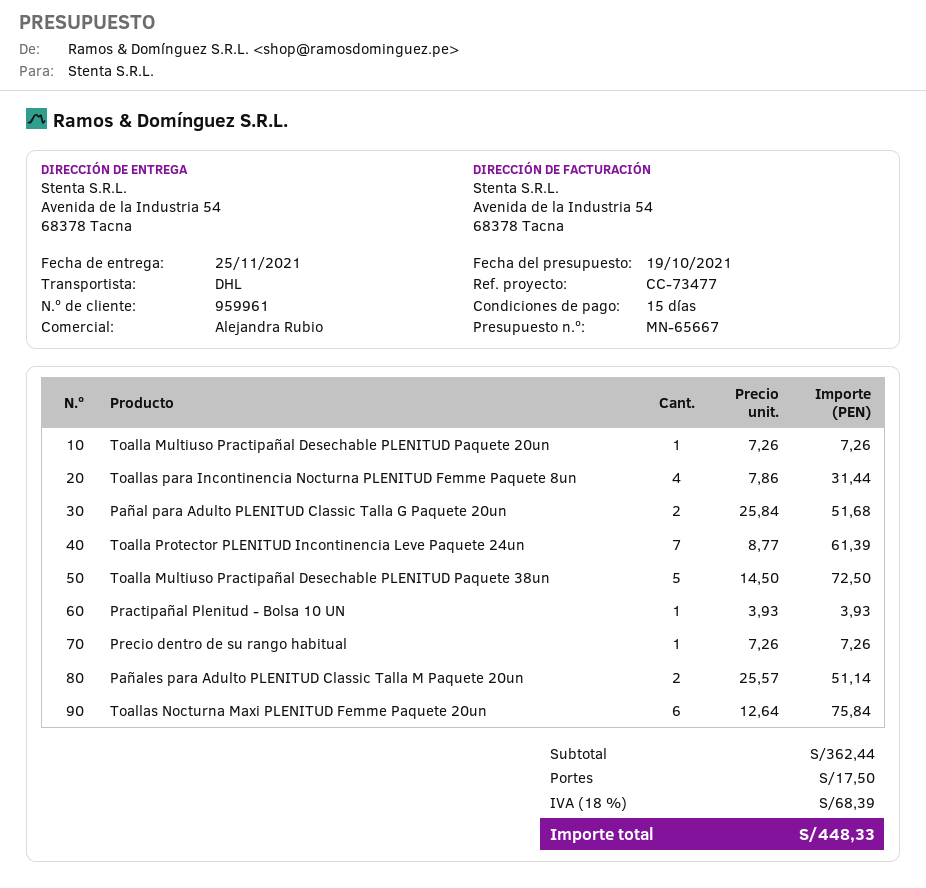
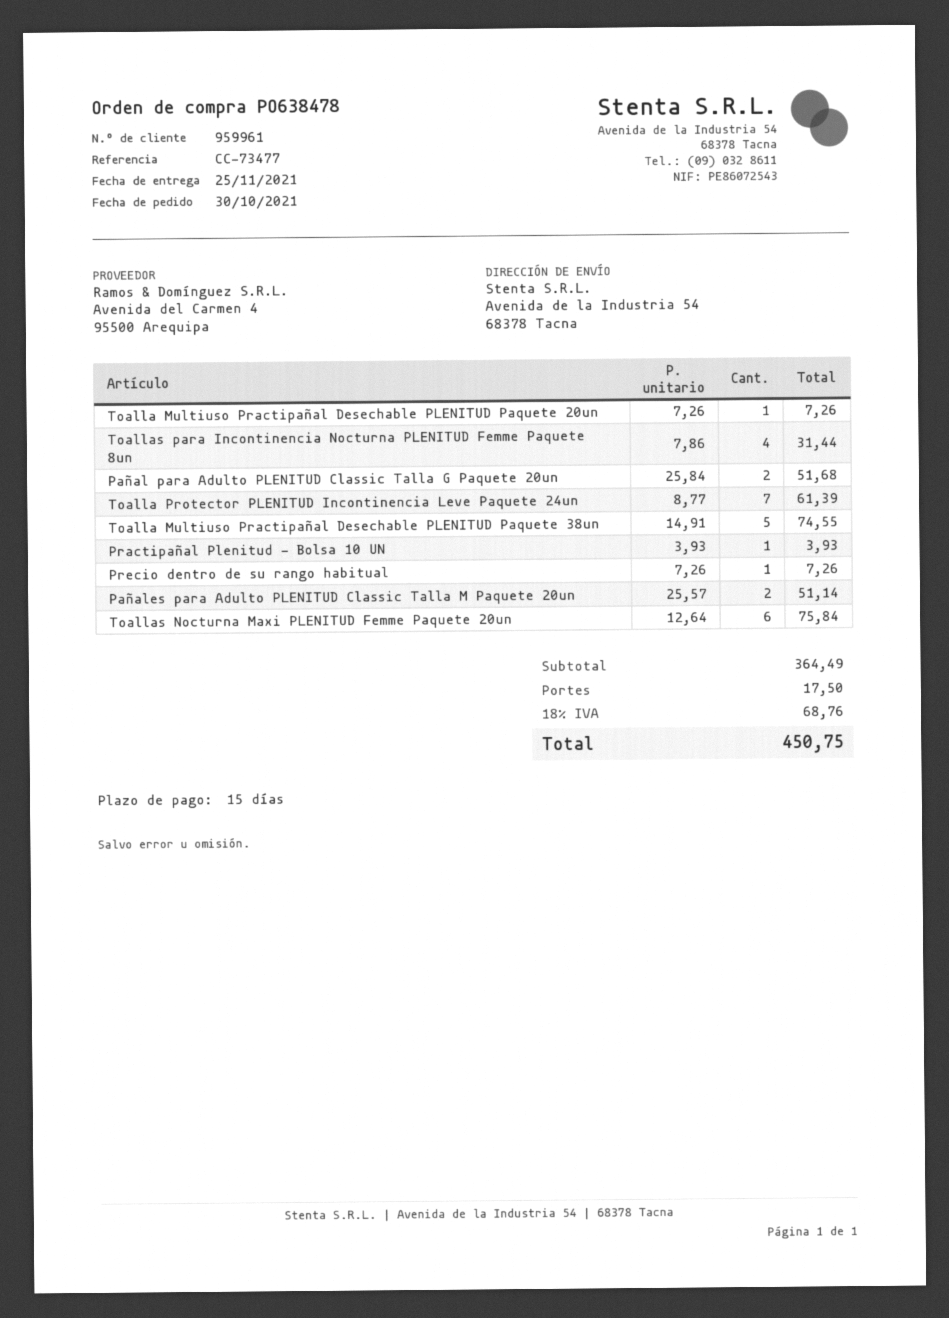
Toalla Multiuso Practipañal Desechable PLENITUD Paquete 38un: 5 x 14.50 = 72.50 -> 5 x 14.91 = 74.55
subtotal: 362.44 -> 364.49
tax: 18% = 68.39 -> 18% = 68.76
total: 448.33 -> 450.75

